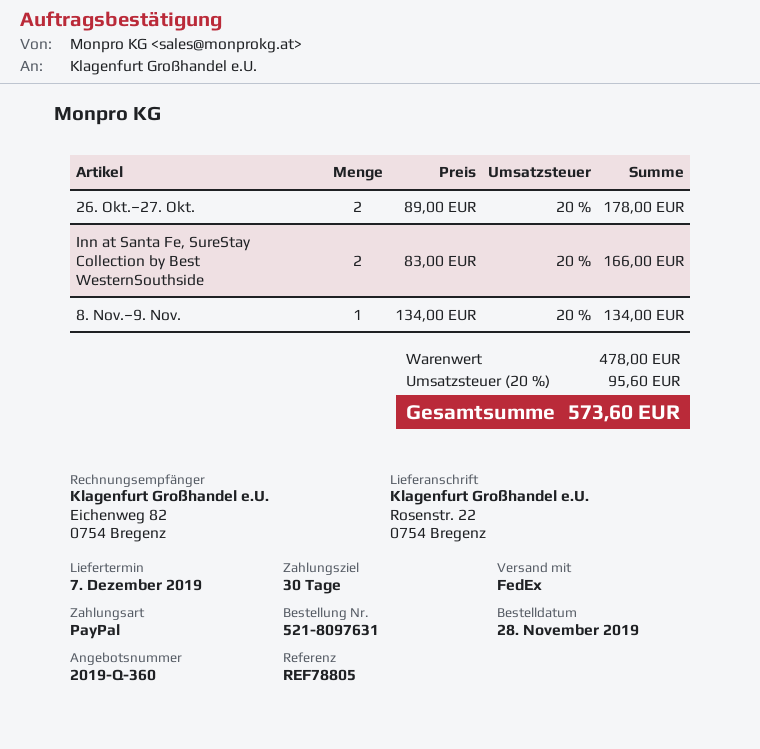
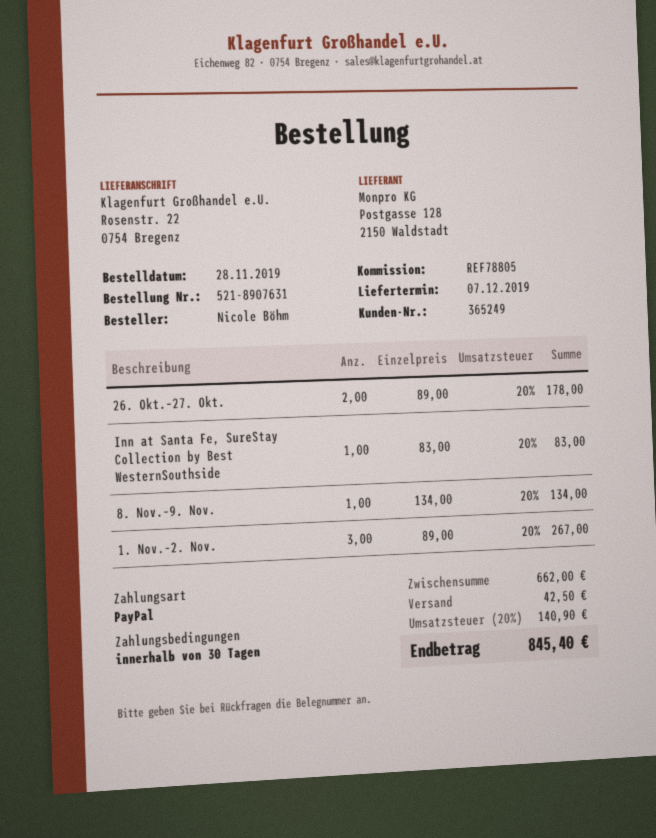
order number: 521-8097631 -> 521-8907631
Inn at Santa Fe, SureStay Collection by Best WesternSouthside: 2 x 83.00 = 166.00 -> 1 x 83.00 = 83.00
1. Nov.–2. Nov.: none -> 3 x 89.00 = 267.00
subtotal: 478.00 -> 662.00
shipping: none -> 42.50
tax: 20% = 95.60 -> 20% = 140.90
total: 573.60 -> 845.40

